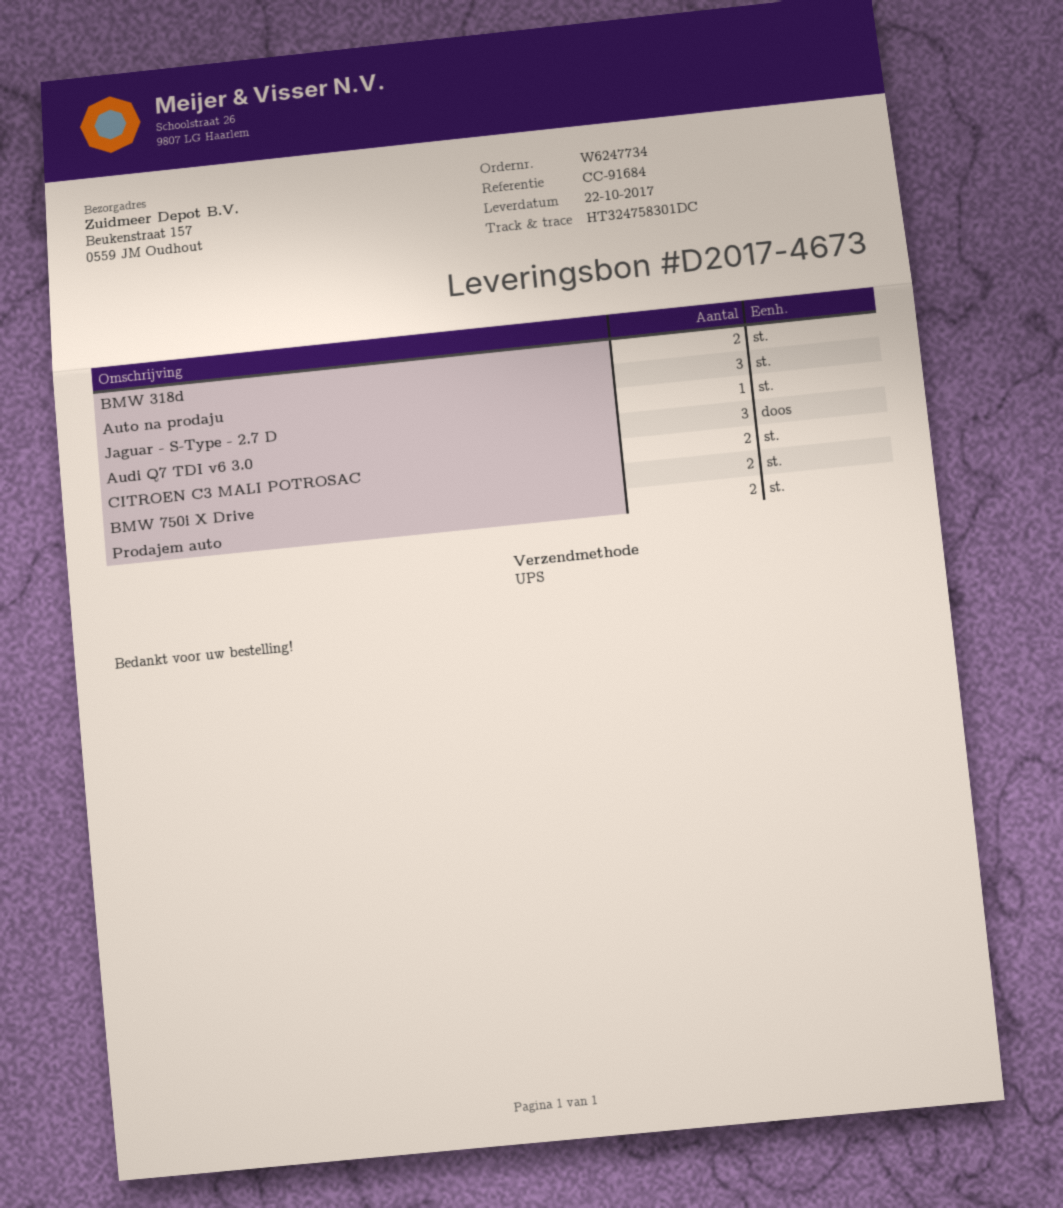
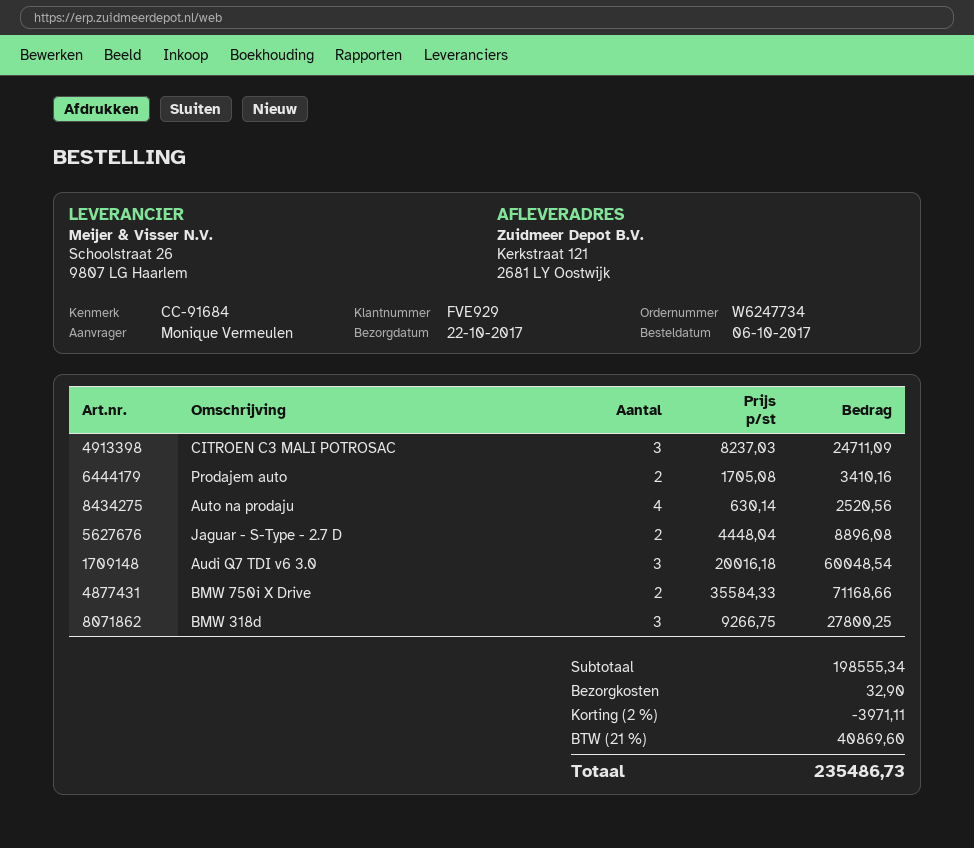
ship to: Beukenstraat 157, 0559 JM Oudhout -> Kerkstraat 121, 2681 LY Oostwijk
BMW 318d: 2 -> 3
Auto na prodaju: 3 -> 4
Jaguar - S-Type - 2.7 D: 1 -> 2
CITROEN C3 MALI POTROSAC: 2 -> 3

